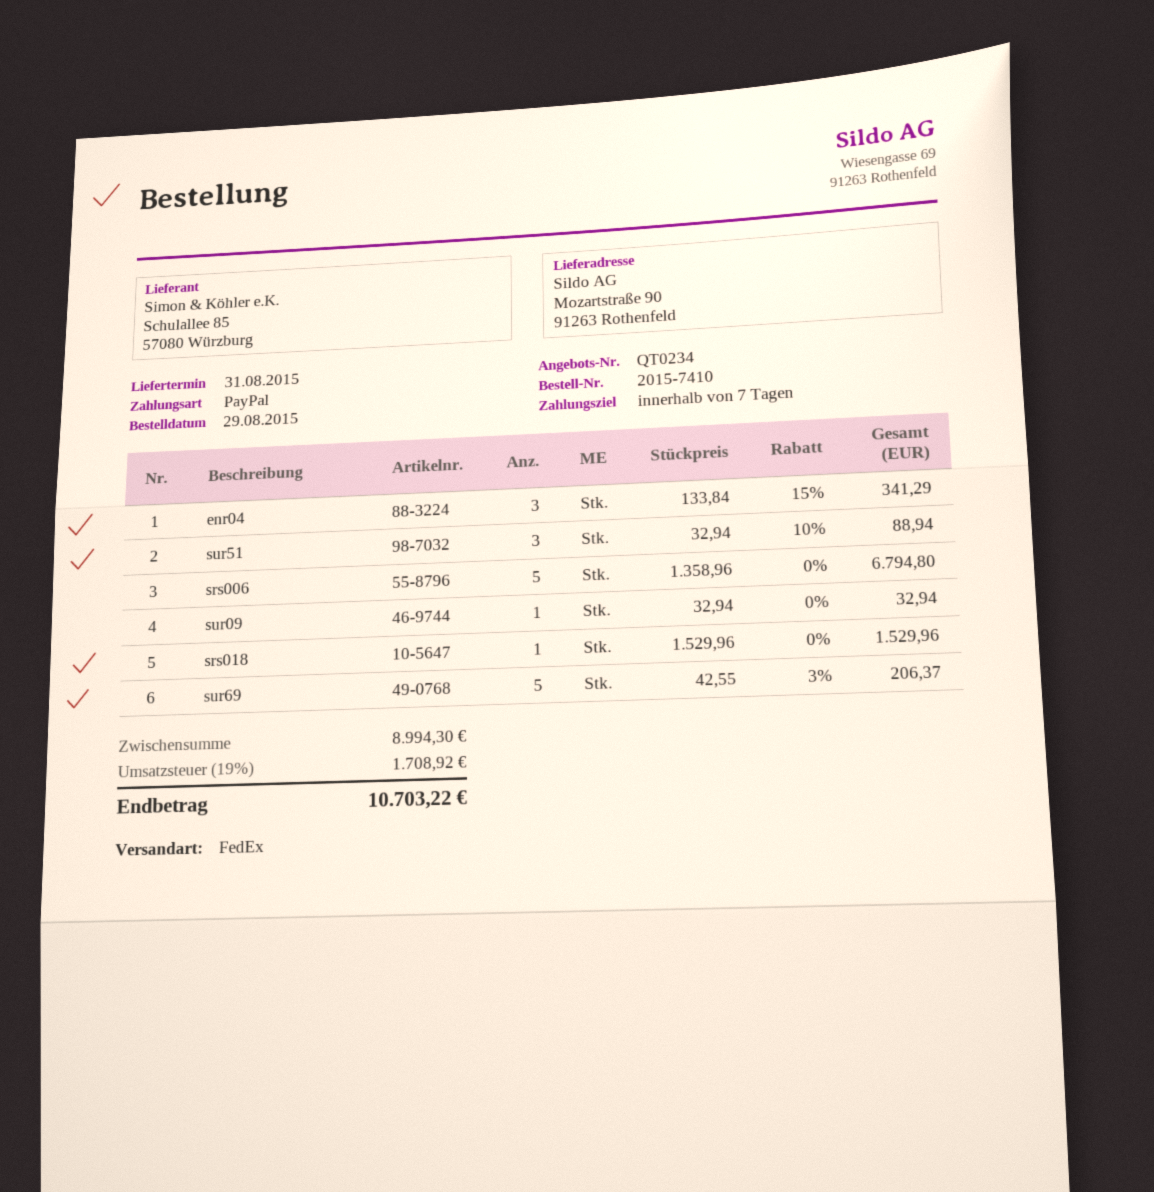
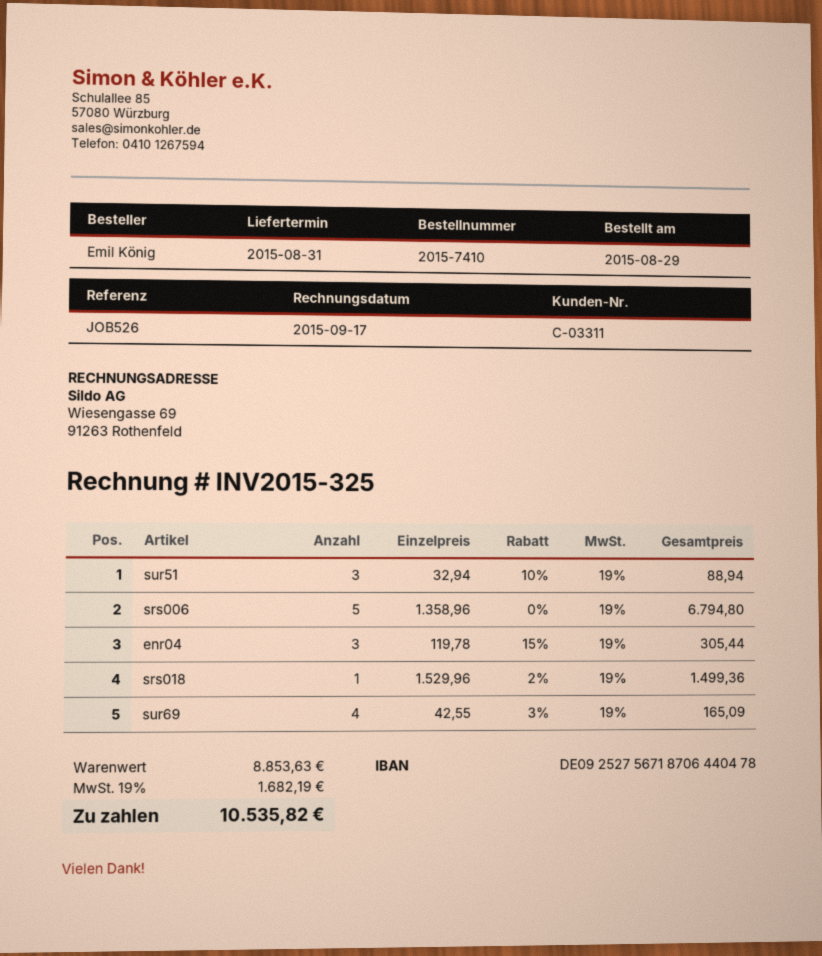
enr04: 3 x 133.84 - 15% = 341.29 -> 3 x 119.78 - 15% = 305.44
sur09: 1 x 32.94 = 32.94 -> none
srs018: 1 x 1529.96 = 1529.96 -> 1 x 1529.96 - 2% = 1499.36
sur69: 5 x 42.55 - 3% = 206.37 -> 4 x 42.55 - 3% = 165.09
subtotal: 8994.30 -> 8853.63
tax: 19% = 1708.92 -> 19% = 1682.19
total: 10703.22 -> 10535.82

